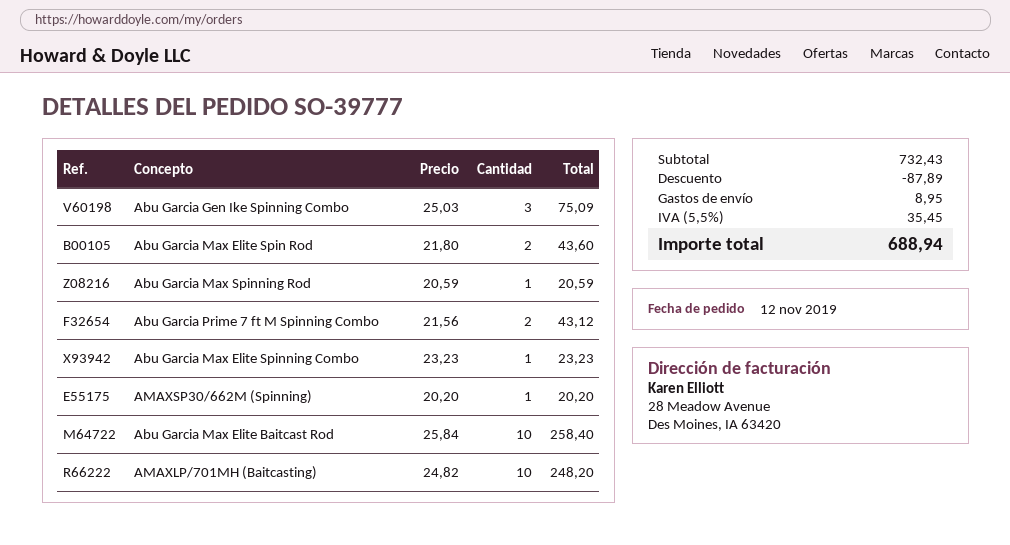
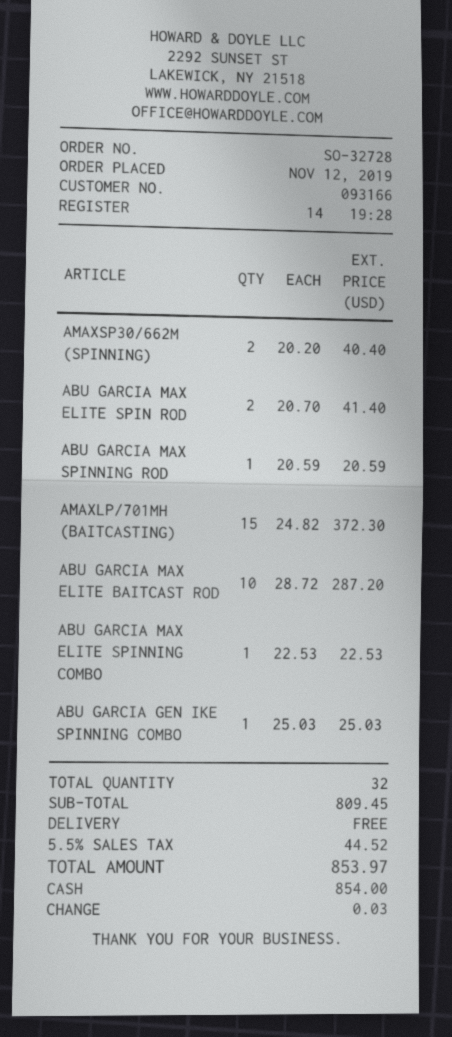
order number: SO-39777 -> SO-32728
Abu Garcia Gen Ike Spinning Combo: 3 x 25.03 = 75.09 -> 1 x 25.03 = 25.03
Abu Garcia Max Elite Spin Rod: 2 x 21.80 = 43.60 -> 2 x 20.70 = 41.40
Abu Garcia Prime 7 ft M Spinning Combo: 2 x 21.56 = 43.12 -> none
Abu Garcia Max Elite Spinning Combo: 1 x 23.23 = 23.23 -> 1 x 22.53 = 22.53
AMAXSP30/662M (Spinning): 1 x 20.20 = 20.20 -> 2 x 20.20 = 40.40
Abu Garcia Max Elite Baitcast Rod: 10 x 25.84 = 258.40 -> 10 x 28.72 = 287.20
AMAXLP/701MH (Baitcasting): 10 x 24.82 = 248.20 -> 15 x 24.82 = 372.30
subtotal: 732.43 -> 809.45
discount: 87.89 -> none
shipping: 8.95 -> 0.00
tax: 5.5% = 35.45 -> 5.5% = 44.52
total: 688.94 -> 853.97

